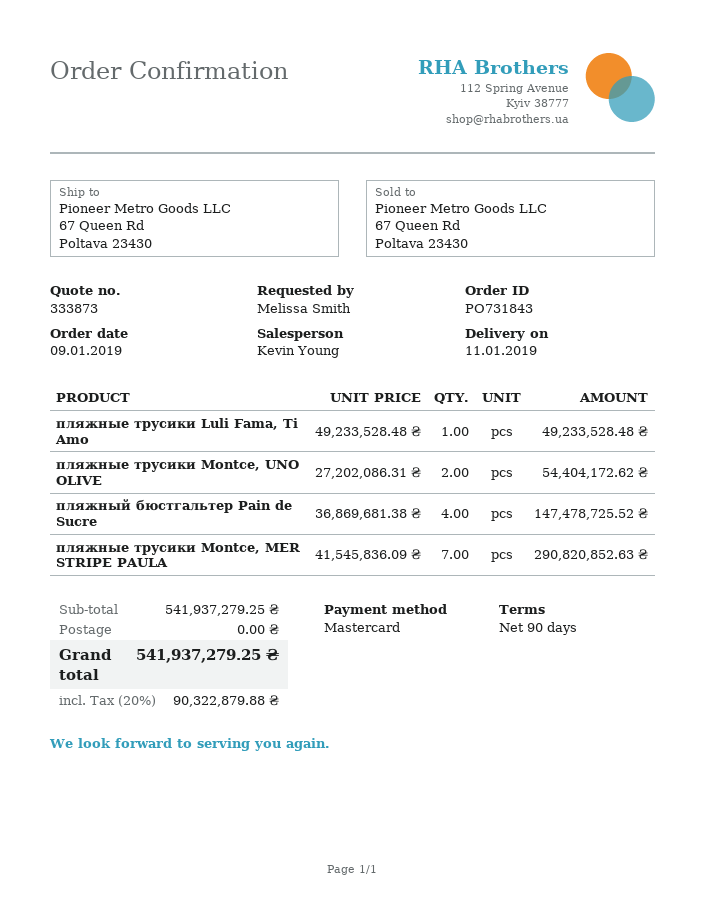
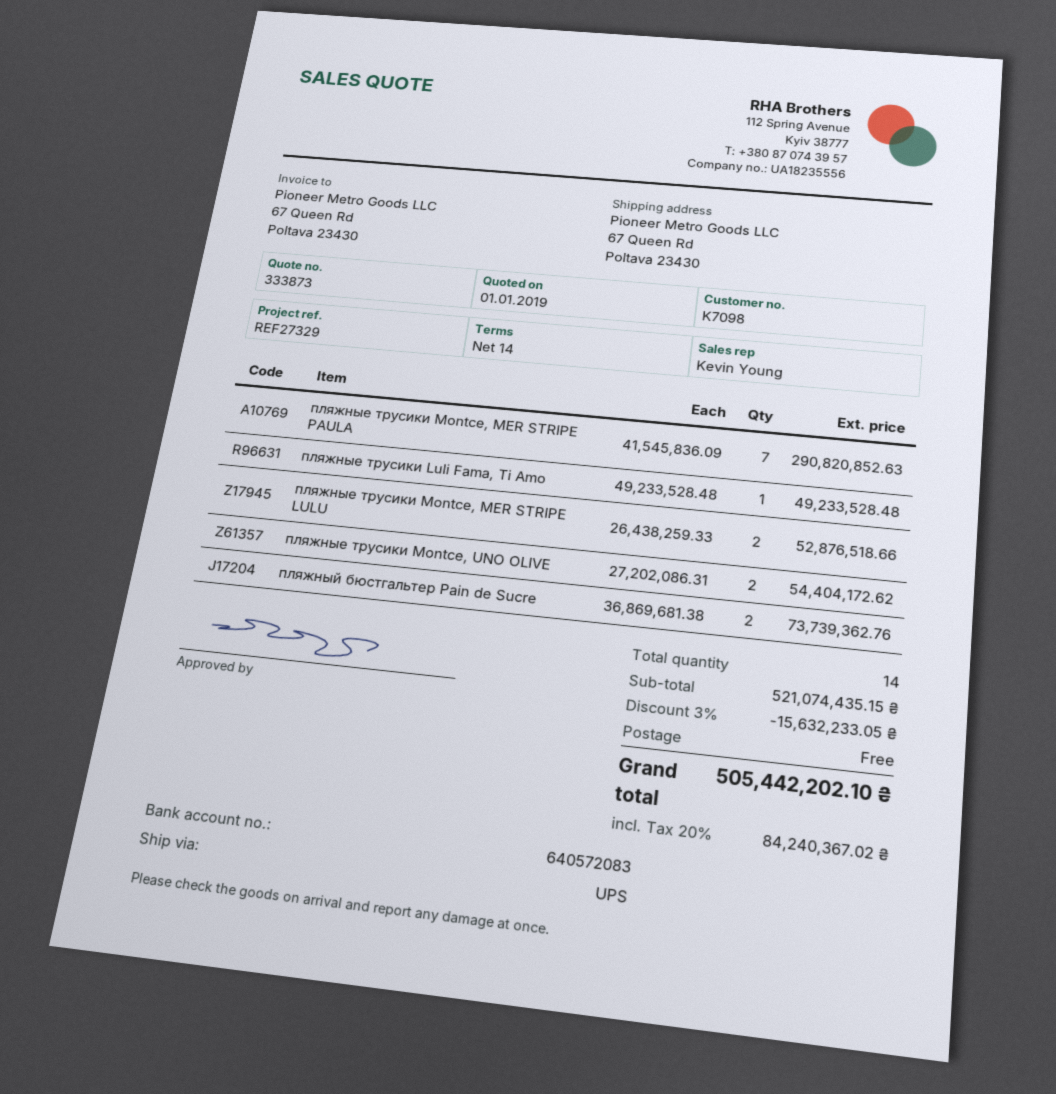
payment terms: 90 days -> 14 days
пляжный бюстгальтер Pain de Sucre: 4 x 36869681.38 = 147478725.52 -> 2 x 36869681.38 = 73739362.76
пляжные трусики Montce, MER STRIPE LULU: none -> 2 x 26438259.33 = 52876518.66
subtotal: 541937279.25 -> 521074435.15
discount: none -> 3% = 15632233.05
tax: 20% = 90322879.88 -> 20% = 84240367.02
total: 541937279.25 -> 505442202.10

